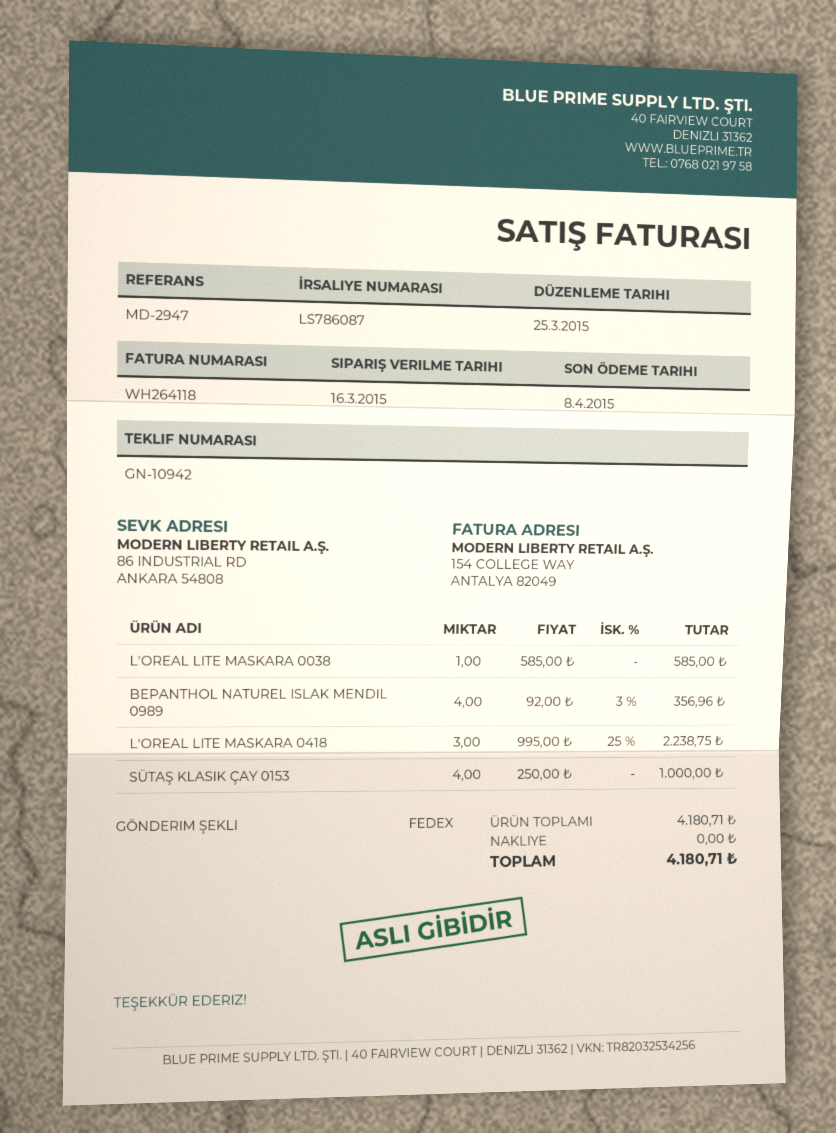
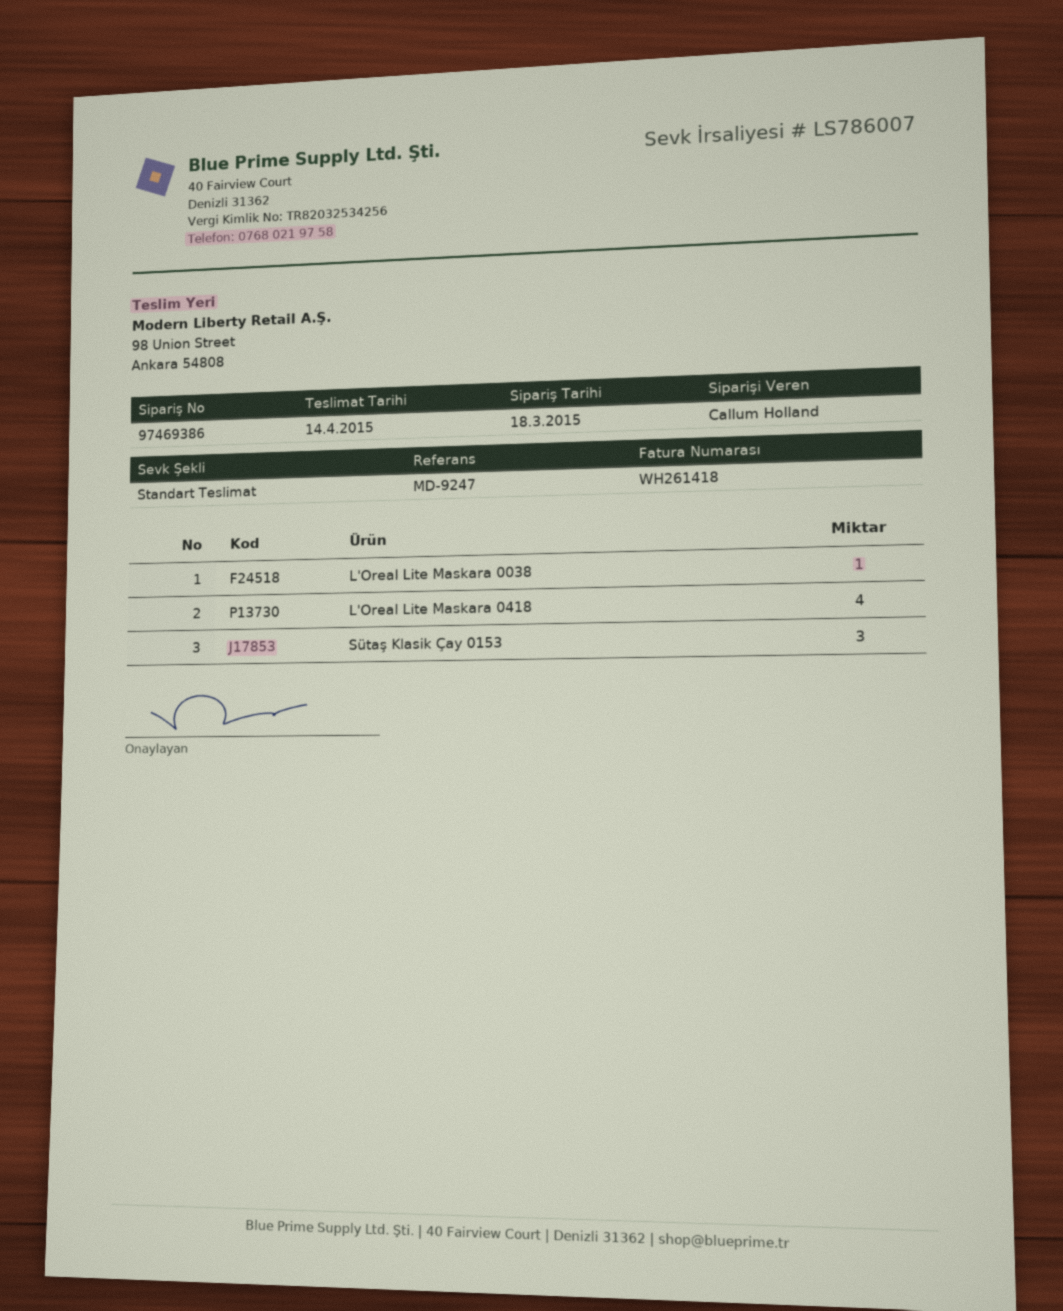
order date: 2015-03-16 -> 2015-03-18
delivery note number: LS786087 -> LS786007
invoice number: WH264118 -> WH261418
reference: MD-2947 -> MD-9247
shipping method: FedEx -> standard
ship to: 86 INDUSTRIAL RD, ANKARA 54808 -> 98 Union Street, Ankara 54808
BEPANTHOL NATUREL ISLAK MENDIL 0989: 4 -> none
L'OREAL LITE MASKARA 0418: 3 -> 4
SÜTAŞ KLASIK ÇAY 0153: 4 -> 3

